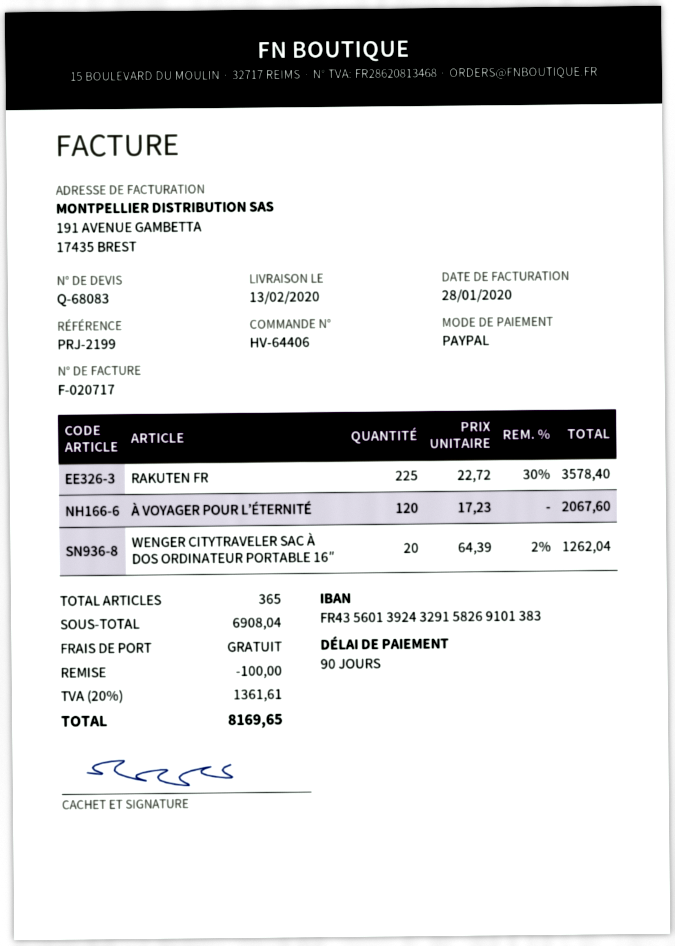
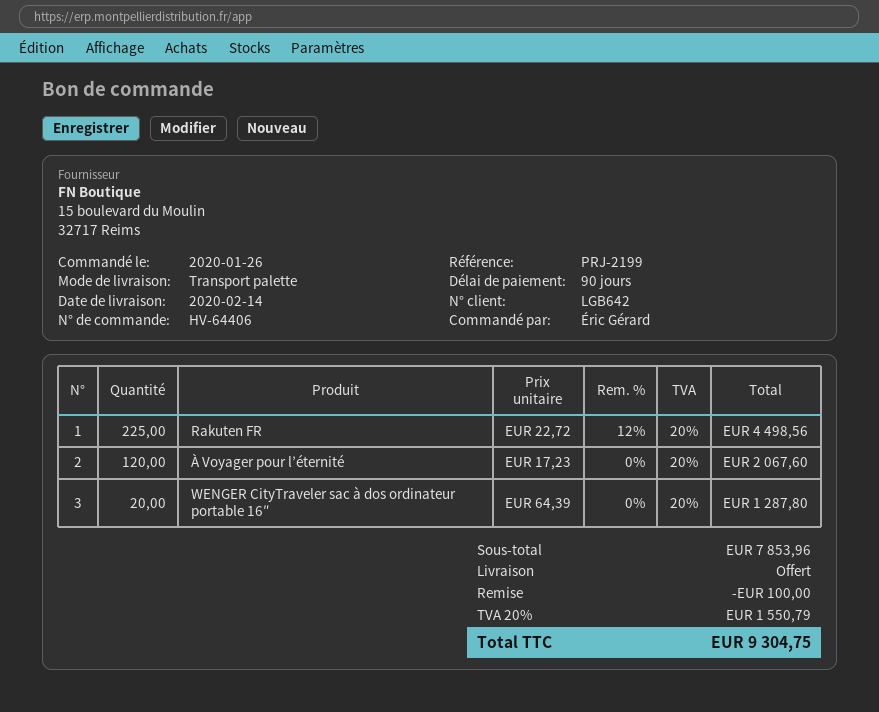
delivery date: 2020-02-13 -> 2020-02-14
RAKUTEN FR: 225 x 22.72 - 30% = 3578.40 -> 225 x 22.72 - 12% = 4498.56
WENGER CITYTRAVELER SAC À DOS ORDINATEUR PORTABLE 16″: 20 x 64.39 - 2% = 1262.04 -> 20 x 64.39 = 1287.80
subtotal: 6908.04 -> 7853.96
tax: 20% = 1361.61 -> 20% = 1550.79
total: 8169.65 -> 9304.75

